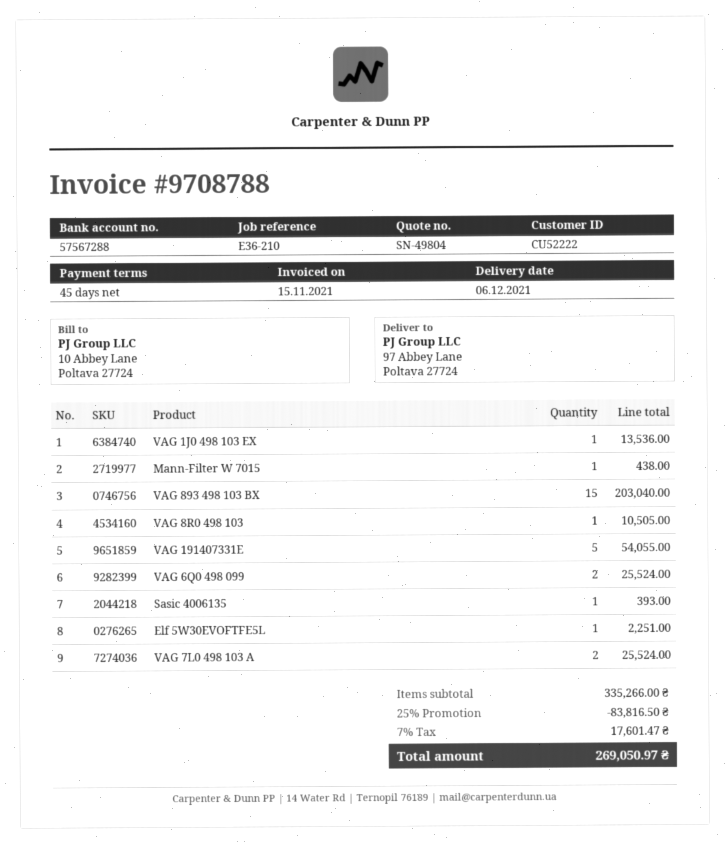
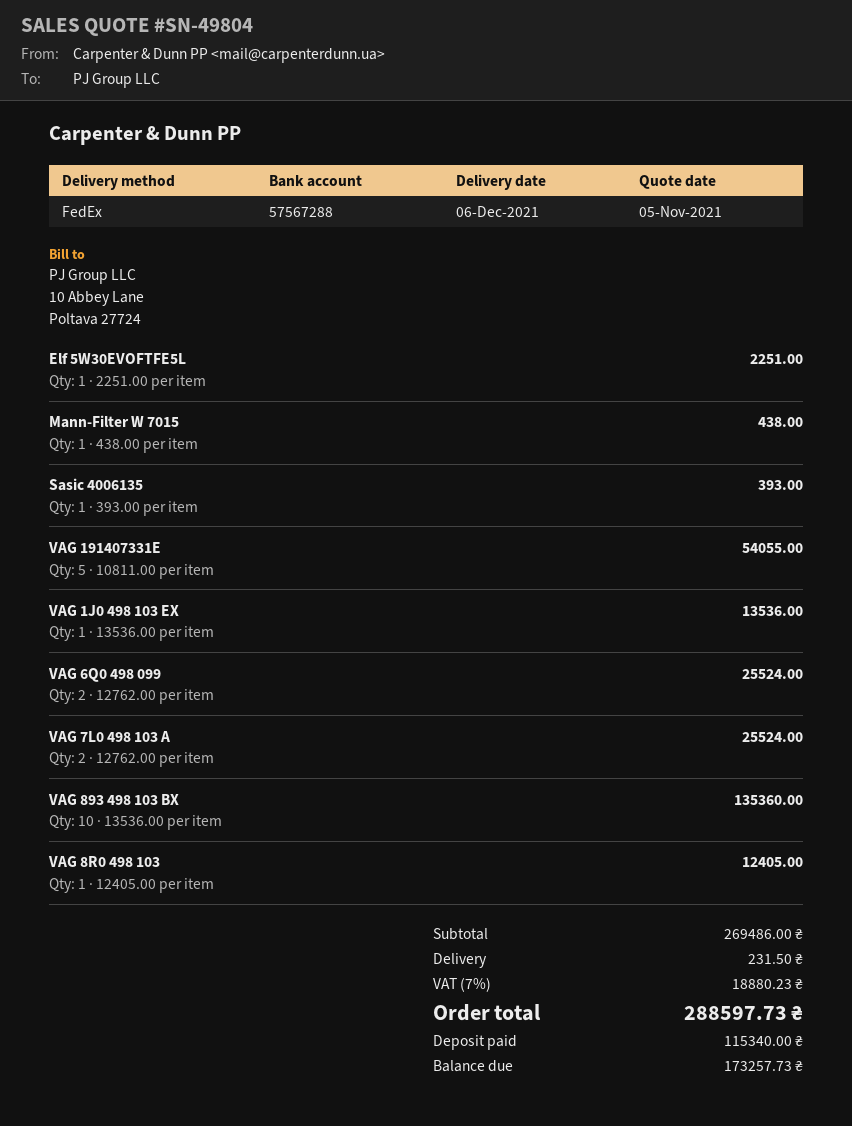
VAG 893 498 103 BX: 15 for 203040.00 -> 10 for 135360.00
VAG 8R0 498 103: 1 for 10505.00 -> 1 for 12405.00
subtotal: 335266.00 -> 269486.00
discount: 25% = 83816.50 -> none
shipping: none -> 231.50
tax: 7% = 17601.47 -> 7% = 18880.23
total: 269050.97 -> 288597.73

